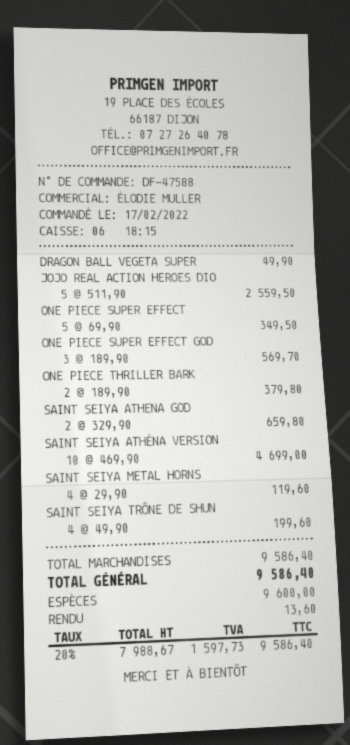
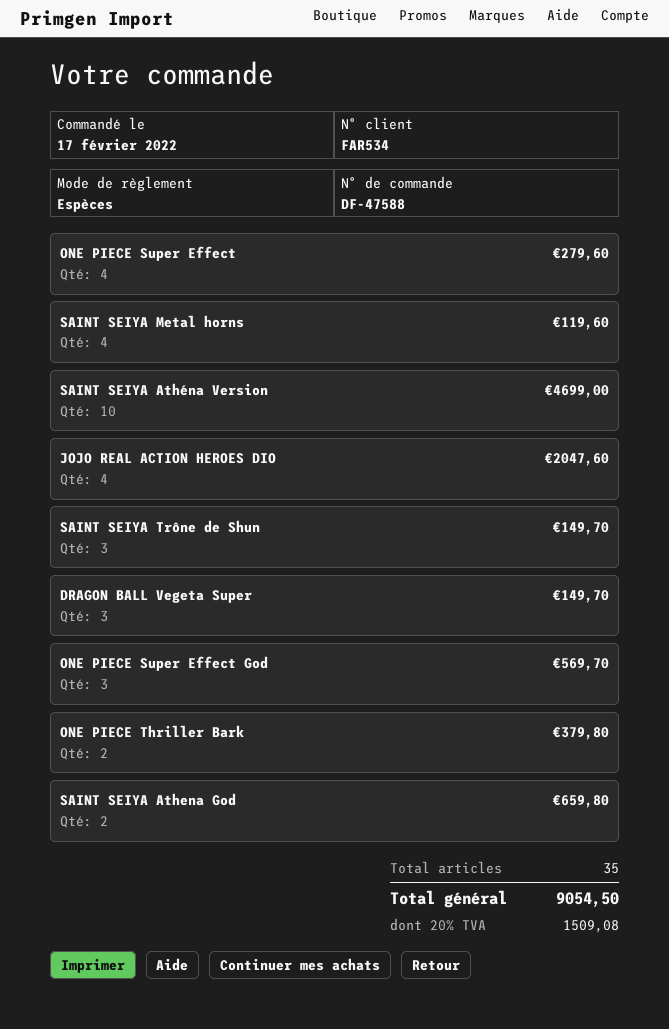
DRAGON BALL VEGETA SUPER: 1 for 49.90 -> 3 for 149.70
JOJO REAL ACTION HEROES DIO: 5 for 2559.50 -> 4 for 2047.60
ONE PIECE SUPER EFFECT: 5 for 349.50 -> 4 for 279.60
SAINT SEIYA TRÔNE DE SHUN: 4 for 199.60 -> 3 for 149.70
tax: 20% = 1597.73 -> 20% = 1509.08
total: 9586.40 -> 9054.50

